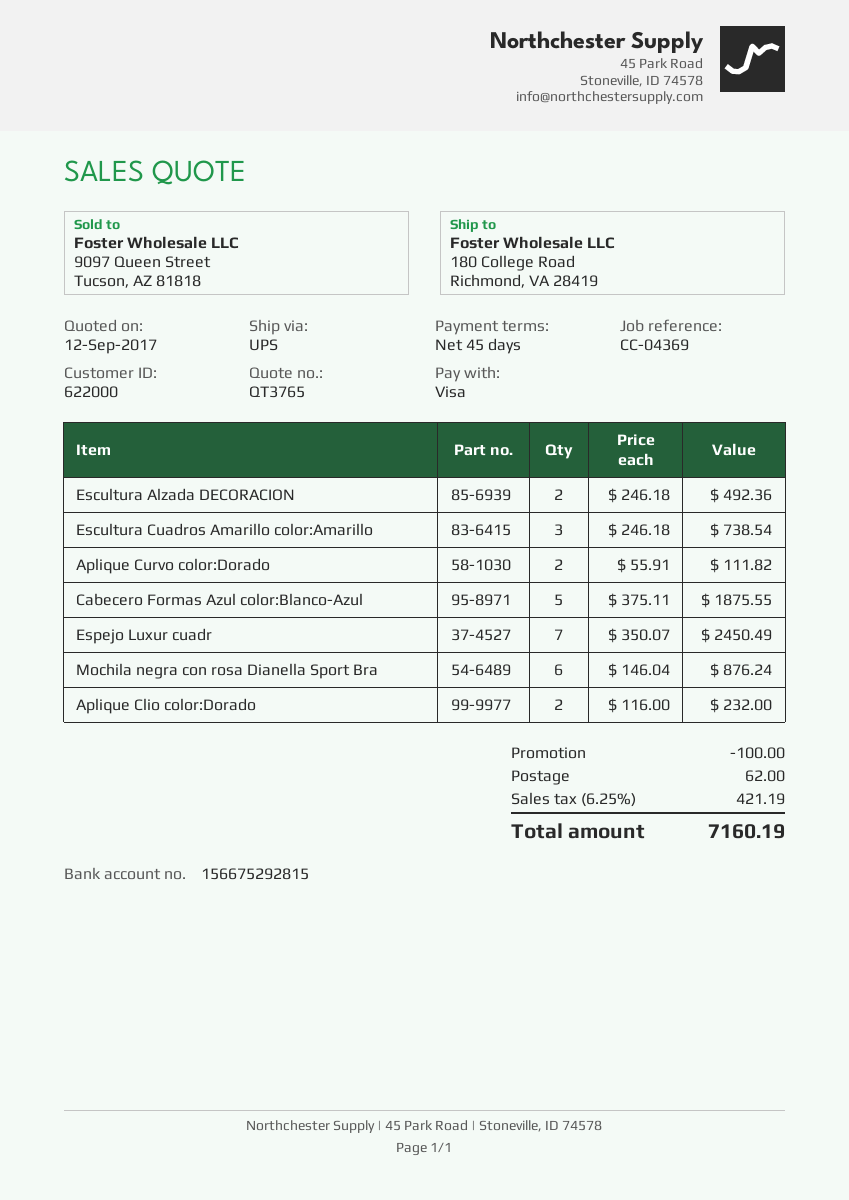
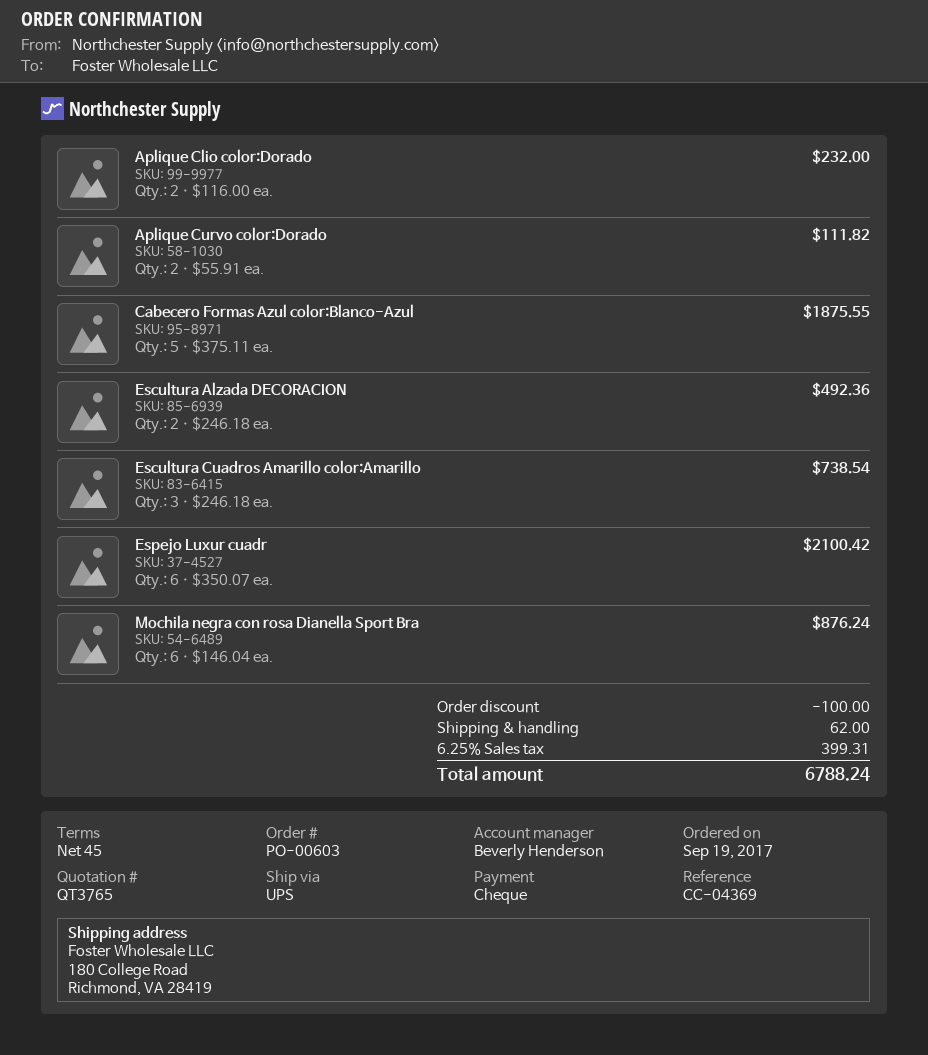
payment method: Visa -> cheque
Espejo Luxur cuadr: 7 x 350.07 = 2450.49 -> 6 x 350.07 = 2100.42
tax: 6.25% = 421.19 -> 6.25% = 399.31
total: 7160.19 -> 6788.24

